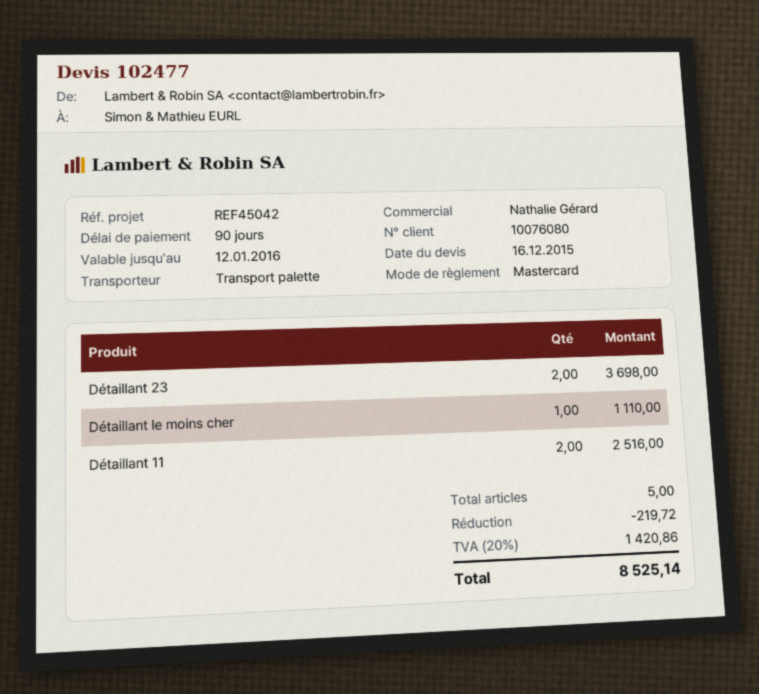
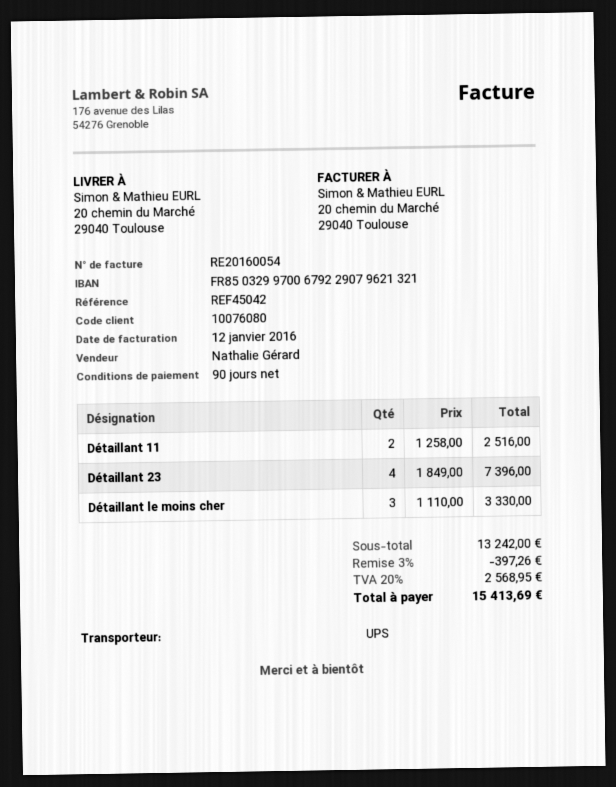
shipping method: pallet freight -> UPS
Détaillant 23: 2 for 3698.00 -> 4 for 7396.00
Détaillant le moins cher: 1 for 1110.00 -> 3 for 3330.00
discount: 219.72 -> 397.26
tax: 20% = 1420.86 -> 20% = 2568.95
total: 8525.14 -> 15413.69

